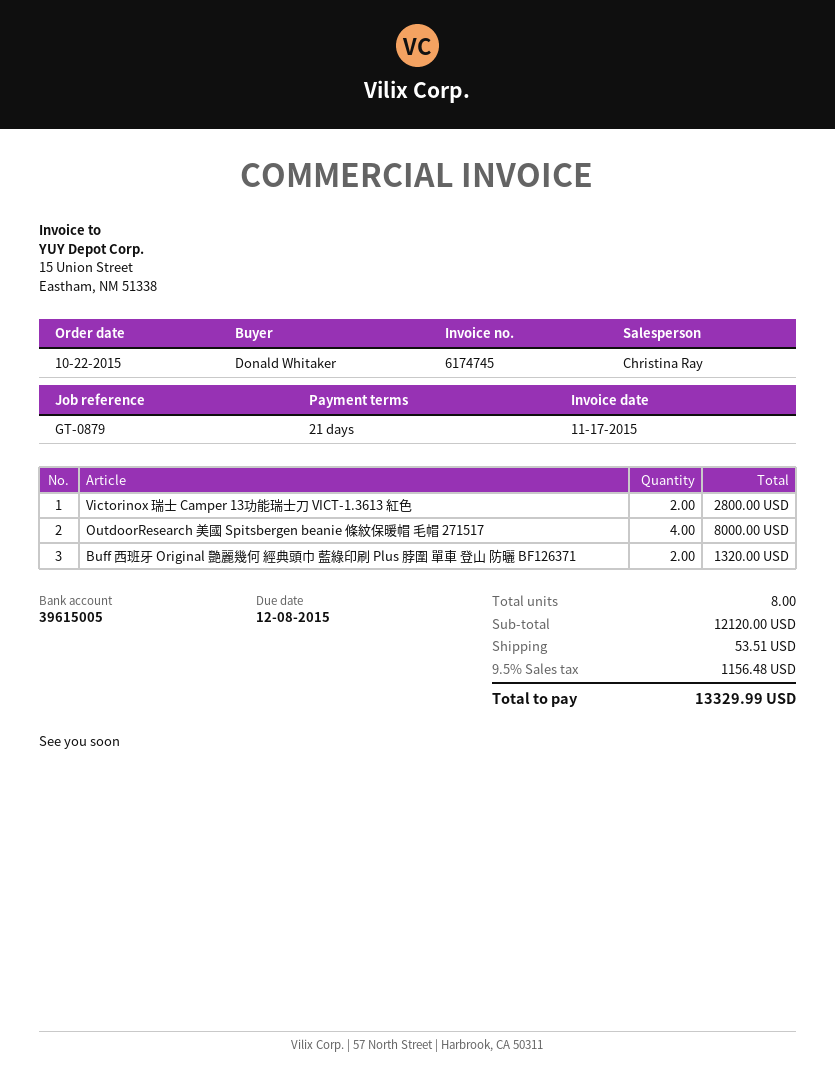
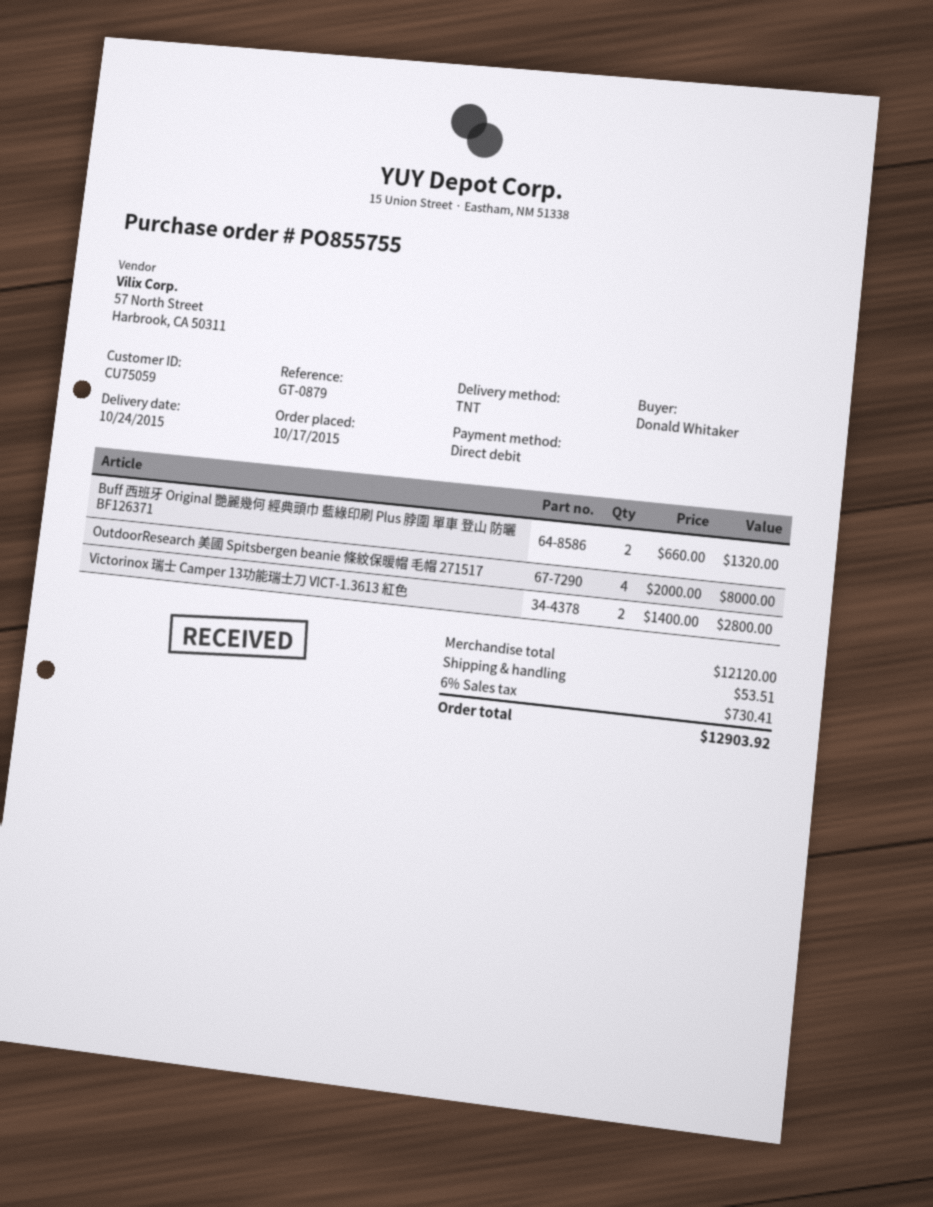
order date: 2015-10-22 -> 2015-10-17
tax: 9.5% = 1156.48 -> 6% = 730.41
total: 13329.99 -> 12903.92

